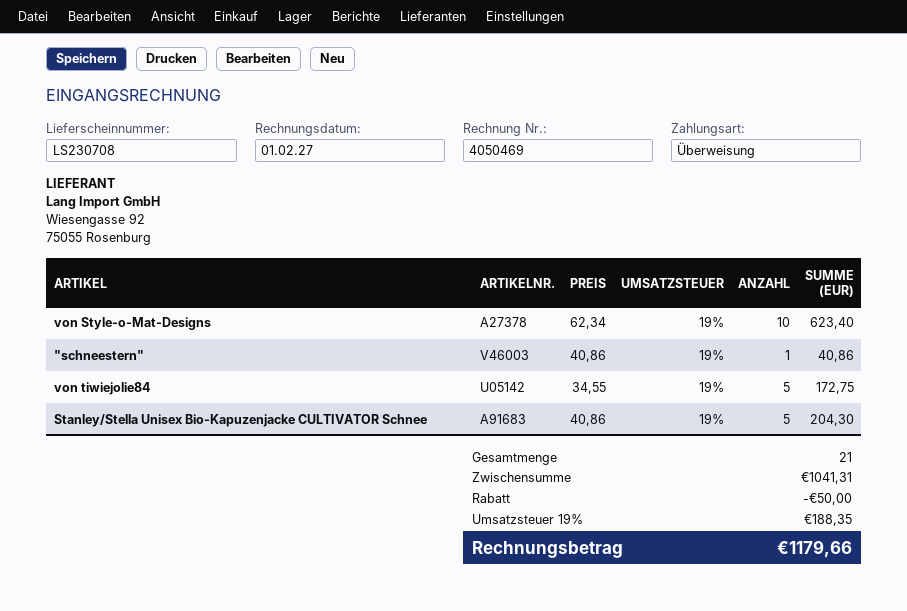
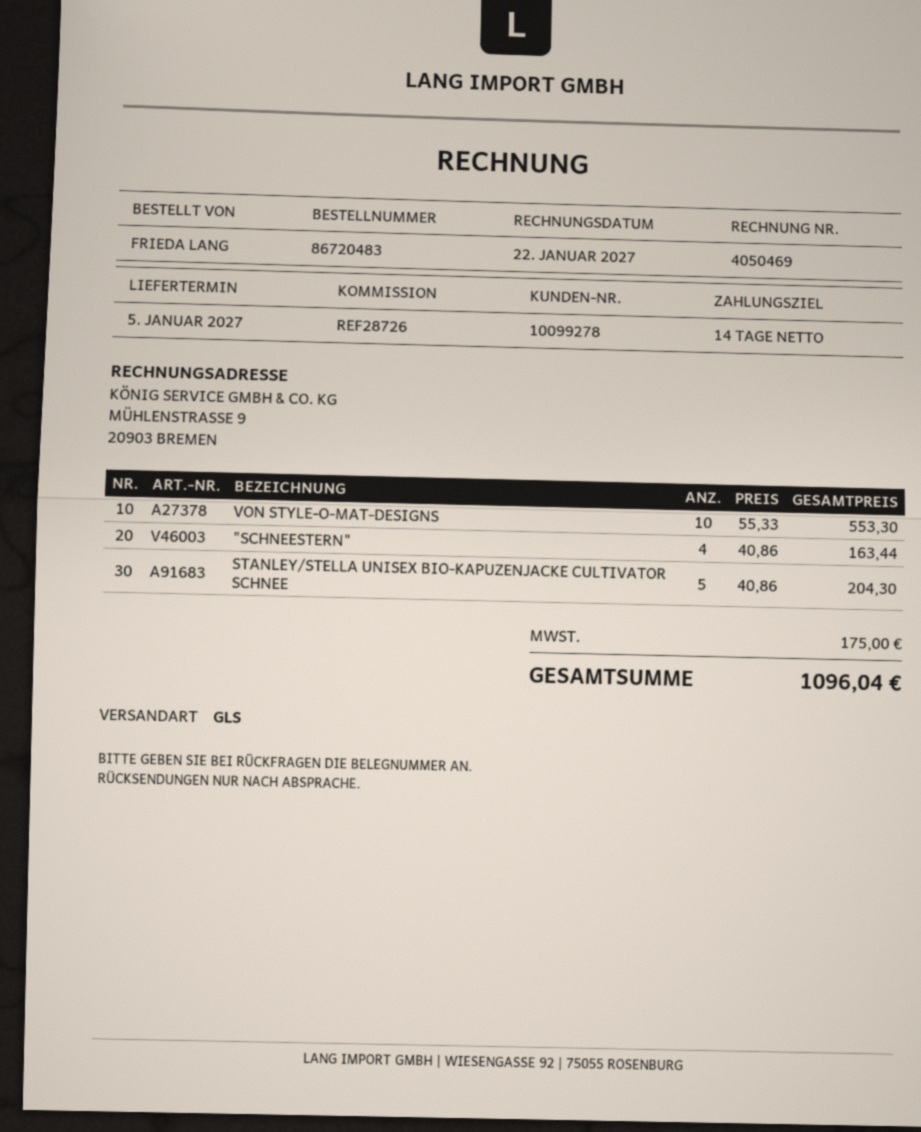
invoice date: 2027-02-01 -> 2027-01-22
von Style-o-Mat-Designs: 10 x 62.34 = 623.40 -> 10 x 55.33 = 553.30
"schneestern": 1 x 40.86 = 40.86 -> 4 x 40.86 = 163.44
von tiwiejolie84: 5 x 34.55 = 172.75 -> none
discount: 50.00 -> none
tax: 188.35 -> 175.00
total: 1179.66 -> 1096.04

